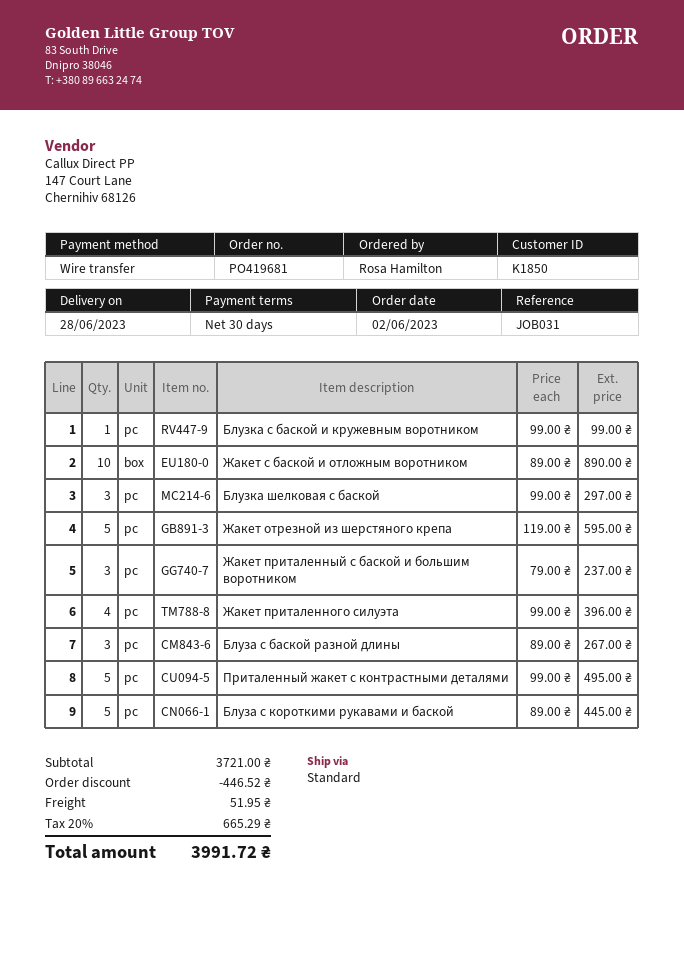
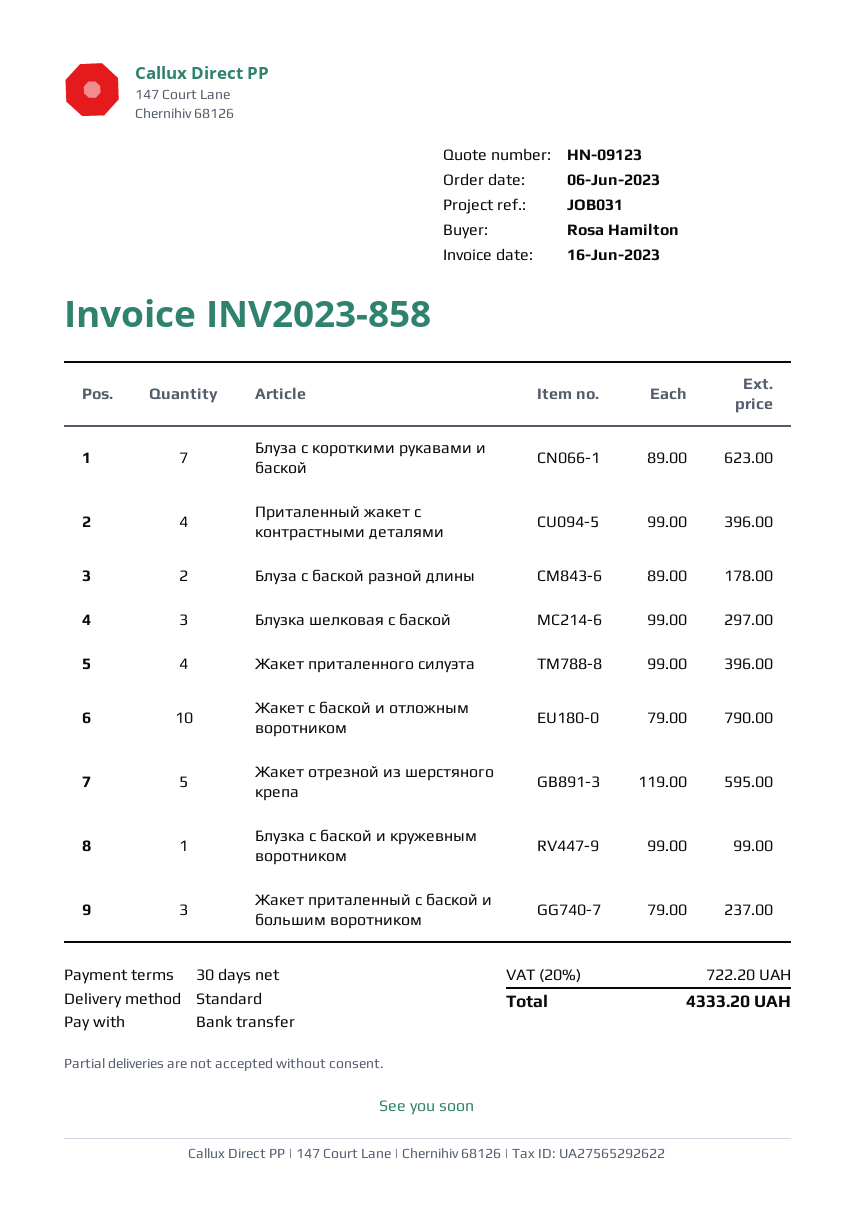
order date: 2023-06-02 -> 2023-06-06
Жакет с баской и отложным воротником: 10 x 89.00 = 890.00 -> 10 x 79.00 = 790.00
Блуза с баской разной длины: 3 x 89.00 = 267.00 -> 2 x 89.00 = 178.00
Приталенный жакет с контрастными деталями: 5 x 99.00 = 495.00 -> 4 x 99.00 = 396.00
Блуза с короткими рукавами и баской: 5 x 89.00 = 445.00 -> 7 x 89.00 = 623.00
discount: 446.52 -> none
shipping: 51.95 -> none
tax: 20% = 665.29 -> 20% = 722.20
total: 3991.72 -> 4333.20

